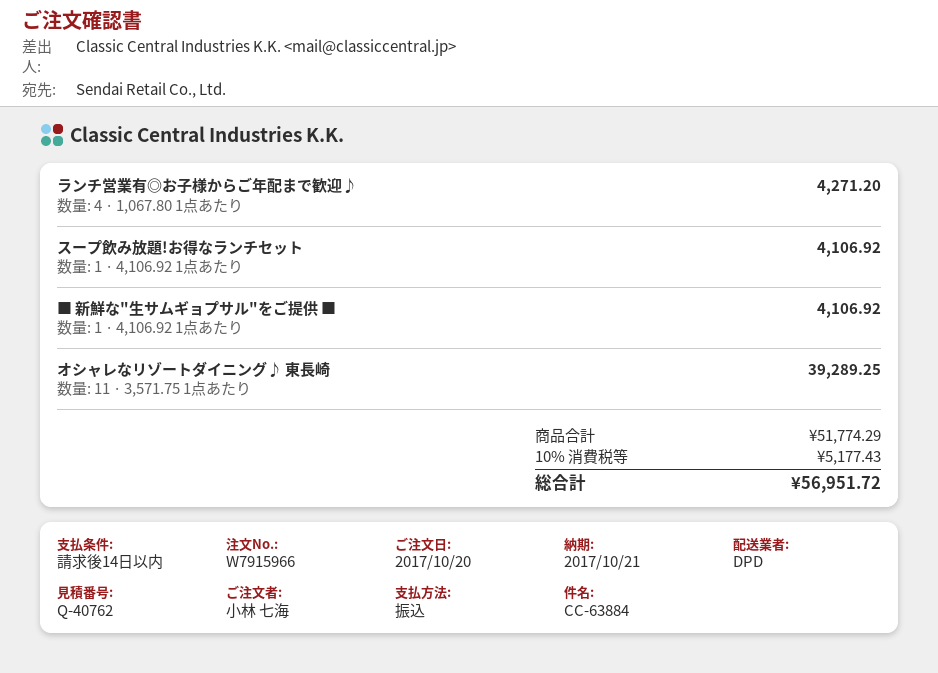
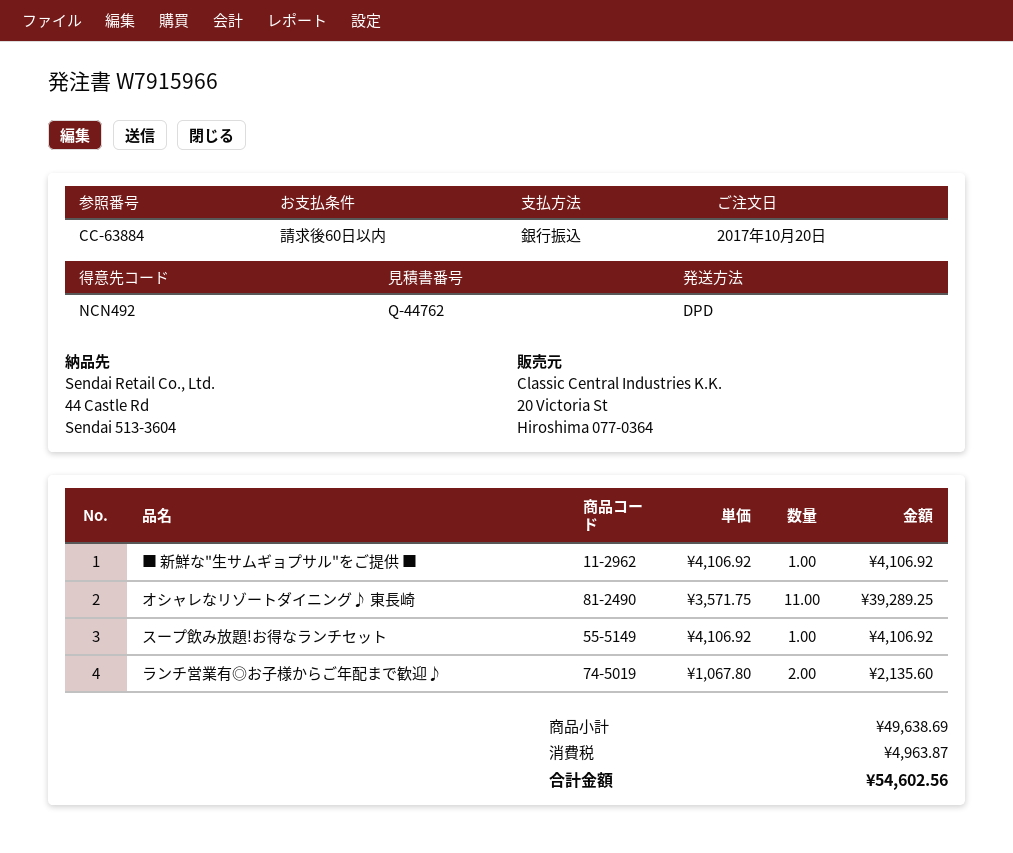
quote number: Q-40762 -> Q-44762
payment terms: 14 days -> 60 days
ランチ営業有◎お子様からご年配まで歓迎♪: 4 x 1067.80 = 4271.20 -> 2 x 1067.80 = 2135.60
subtotal: 51774.29 -> 49638.69
tax: 5177.43 -> 4963.87
total: 56951.72 -> 54602.56

